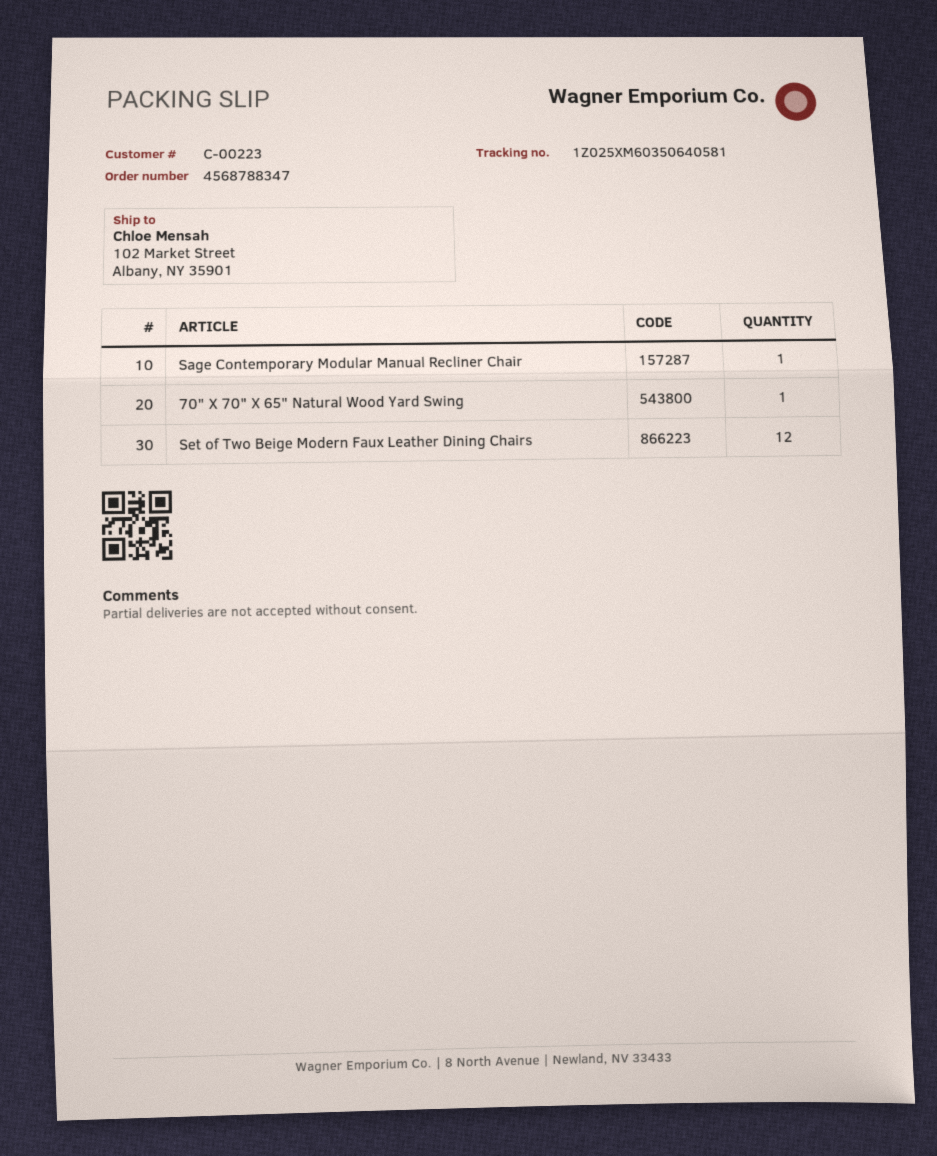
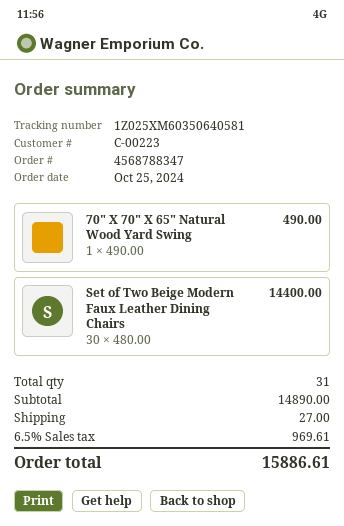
Sage Contemporary Modular Manual Recliner Chair: 1 -> none
Set of Two Beige Modern Faux Leather Dining Chairs: 12 -> 30

